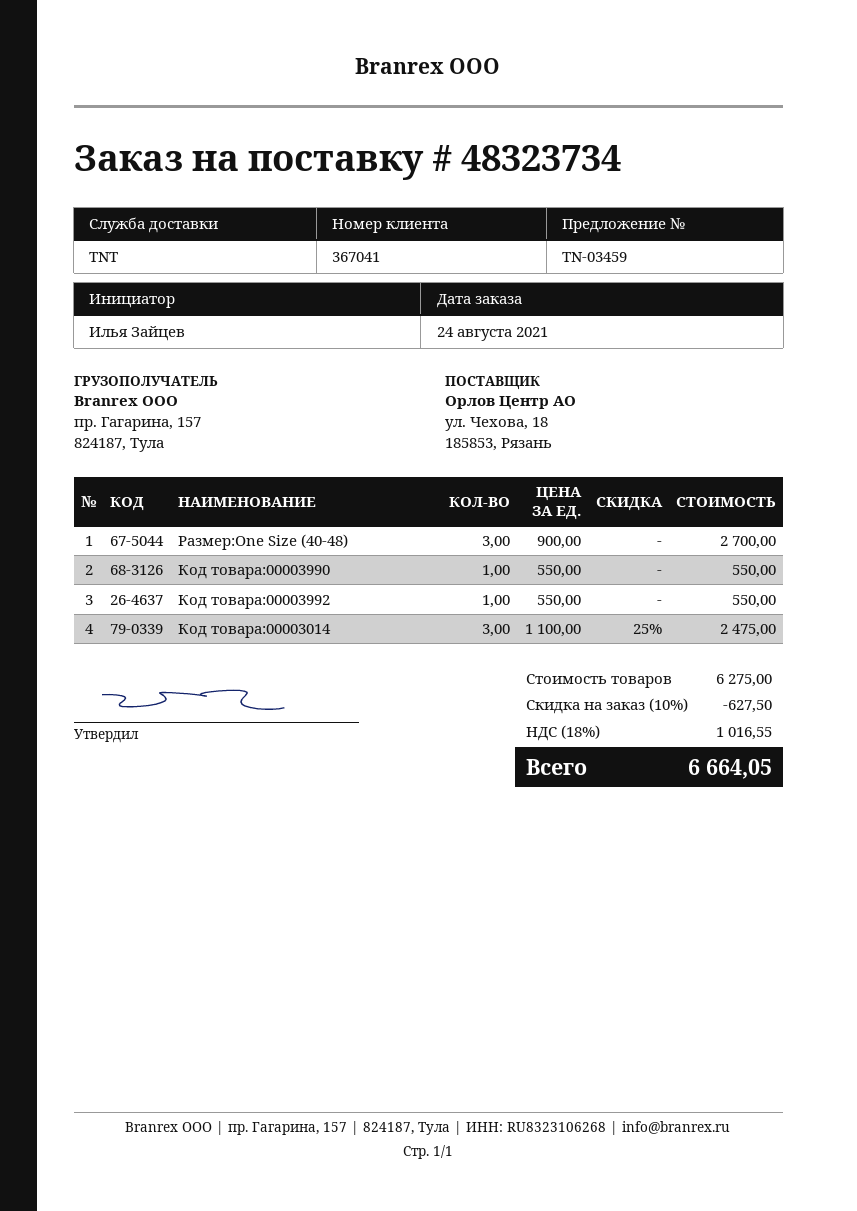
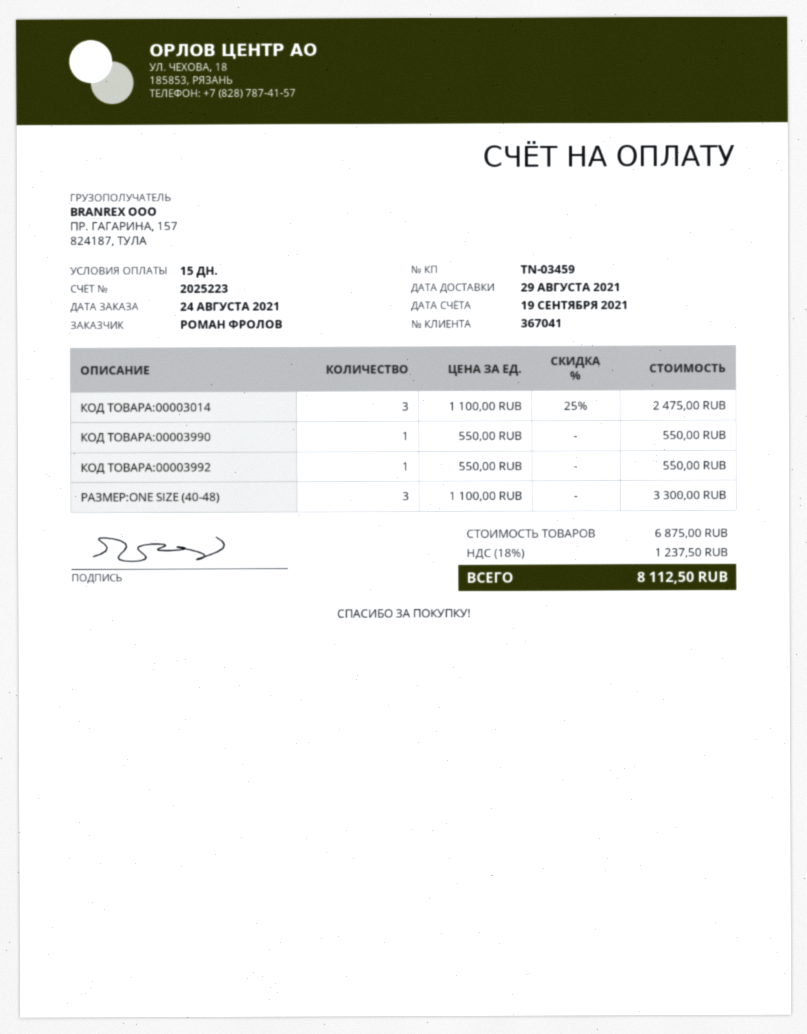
ordered by: Илья Зайцев -> РОМАН ФРОЛОВ
Размер:One Size (40-48): 3 x 900.00 = 2700.00 -> 3 x 1100.00 = 3300.00
subtotal: 6275.00 -> 6875.00
discount: 10% = 627.50 -> none
tax: 18% = 1016.55 -> 18% = 1237.50
total: 6664.05 -> 8112.50

